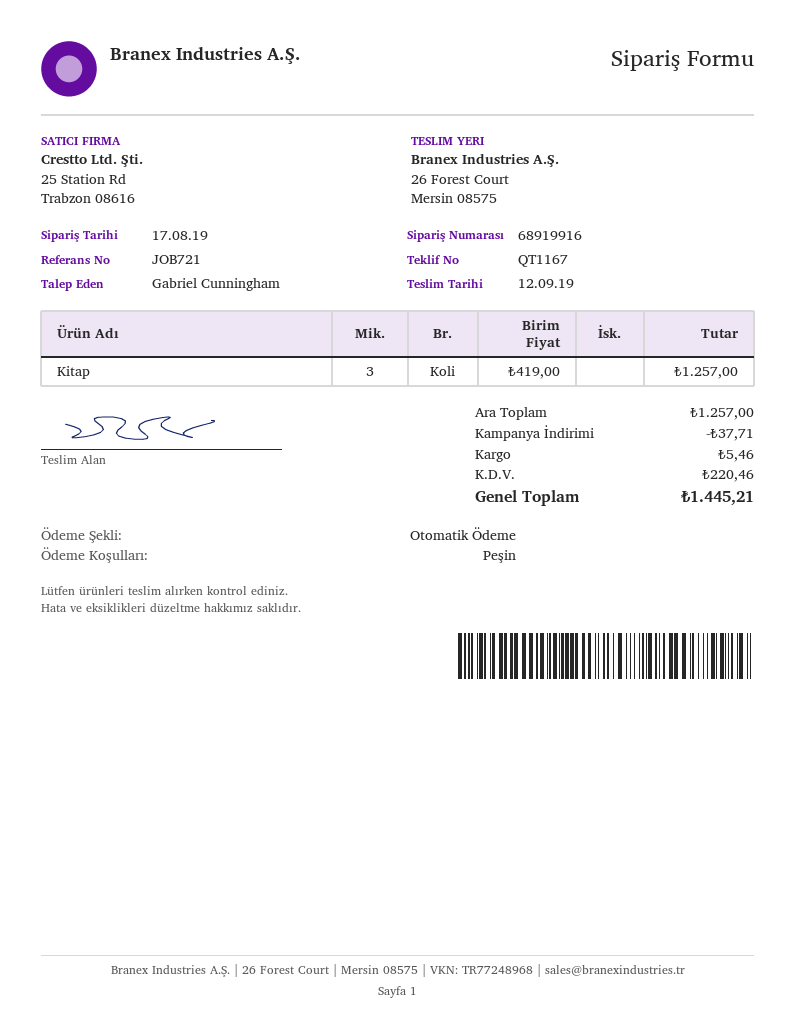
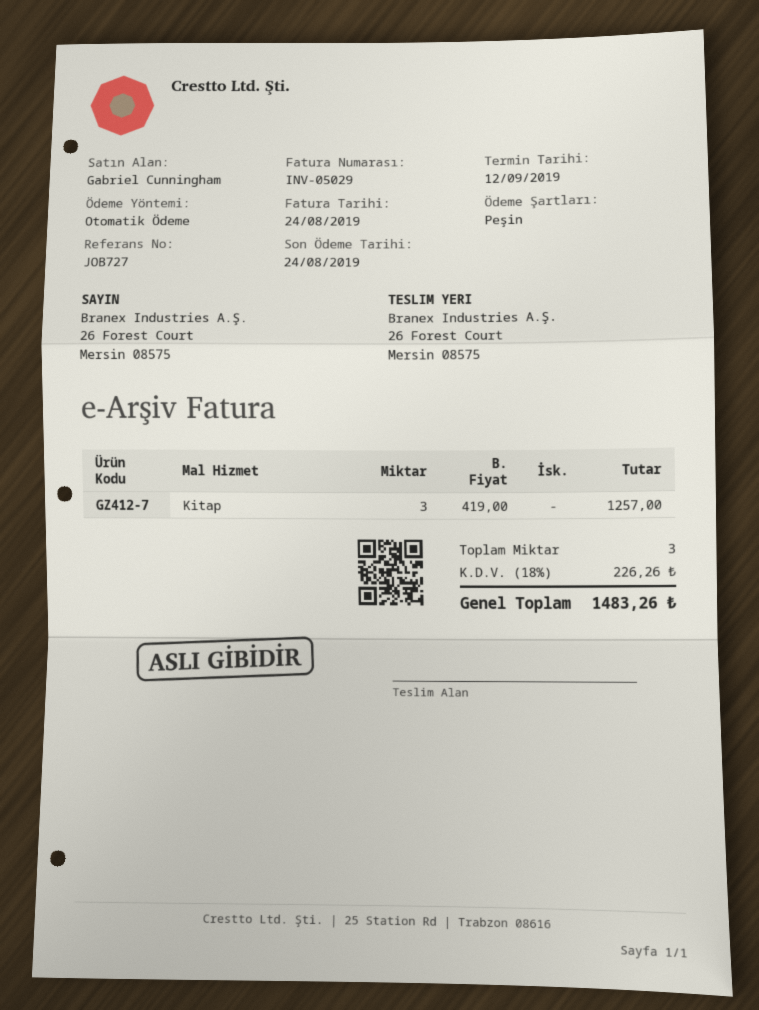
reference: JOB721 -> JOB727
discount: 37.71 -> none
shipping: 5.46 -> none
tax: 220.46 -> 226.26
total: 1445.21 -> 1483.26

